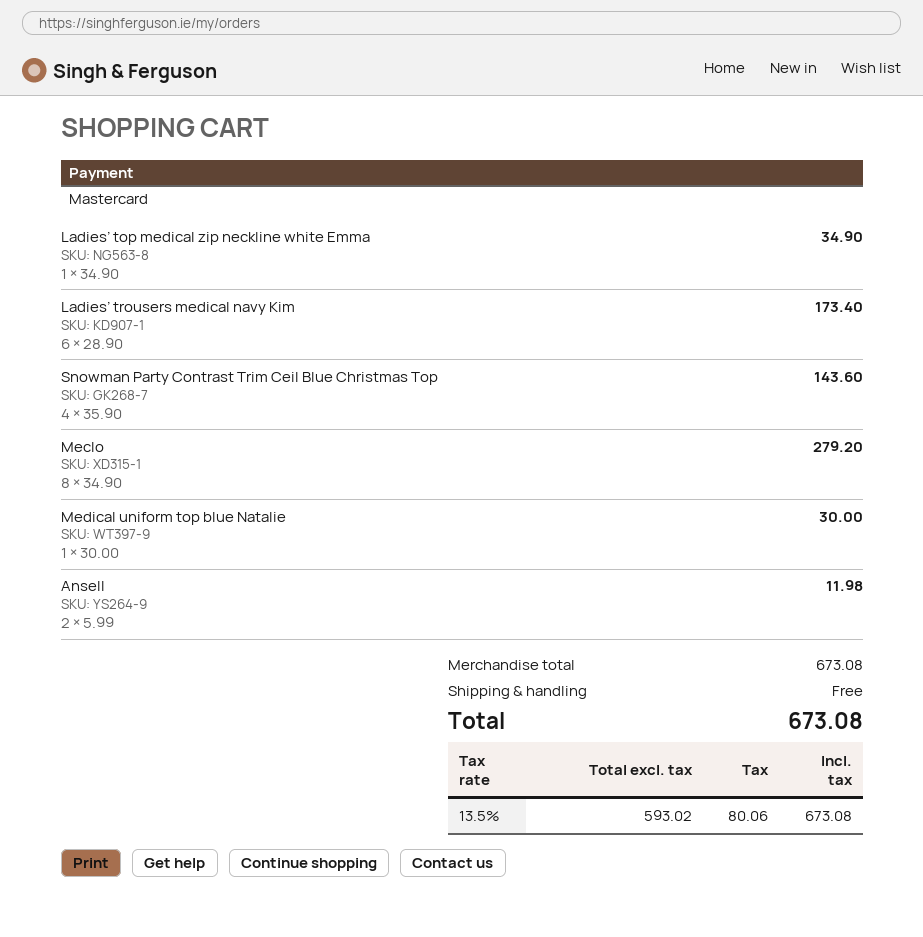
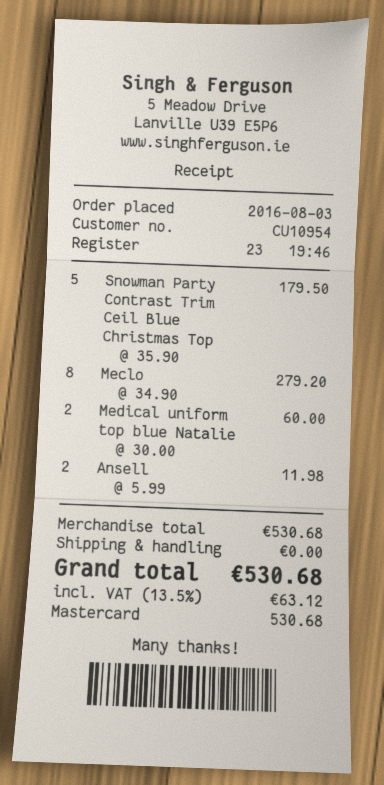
Ladies’ top medical zip neckline white Emma: 1 x 34.90 = 34.90 -> none
Ladies’ trousers medical navy Kim: 6 x 28.90 = 173.40 -> none
Snowman Party Contrast Trim Ceil Blue Christmas Top: 4 x 35.90 = 143.60 -> 5 x 35.90 = 179.50
Medical uniform top blue Natalie: 1 x 30.00 = 30.00 -> 2 x 30.00 = 60.00
subtotal: 673.08 -> 530.68
tax: 13.5% = 80.06 -> 13.5% = 63.12
total: 673.08 -> 530.68

